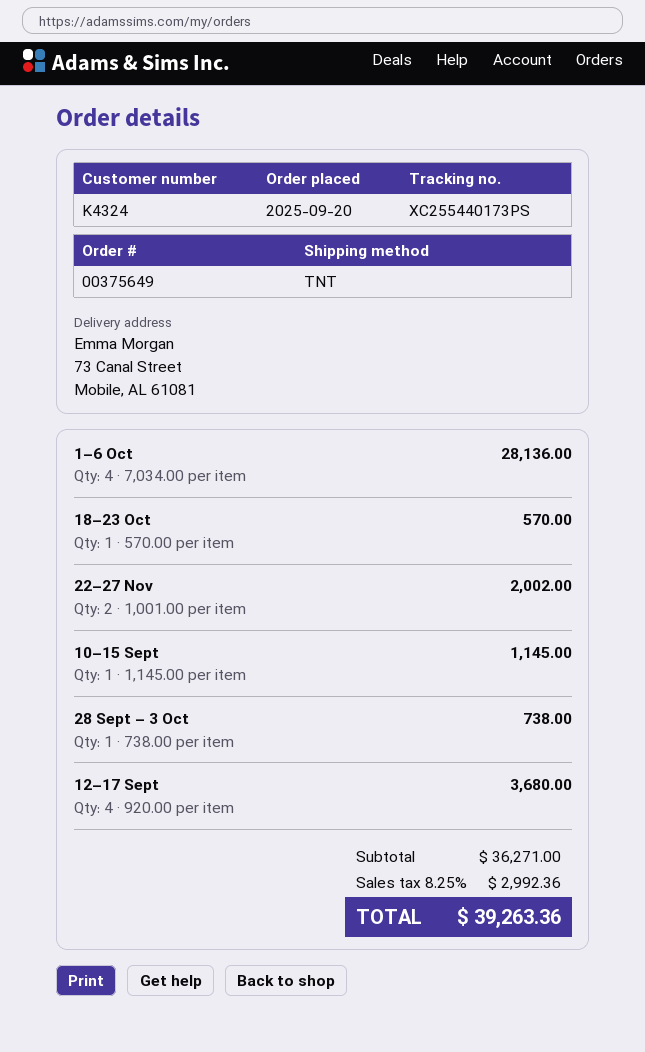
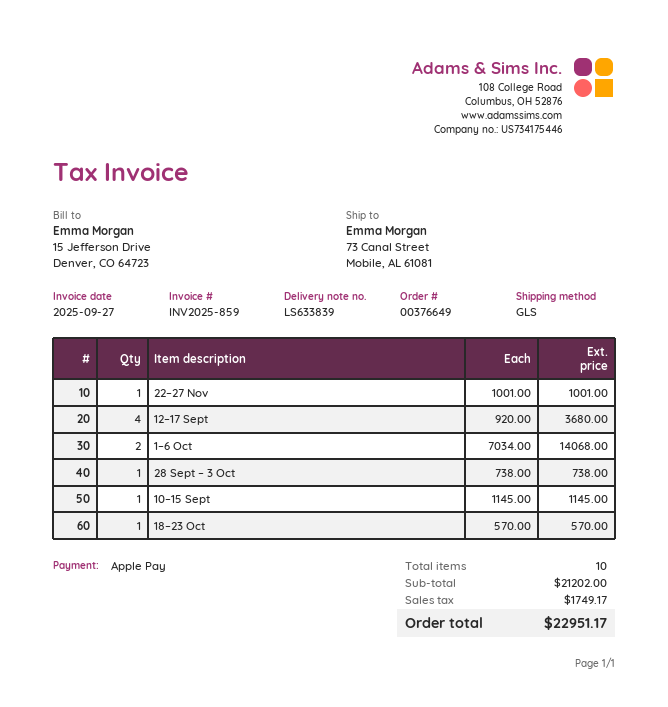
order number: 00375649 -> 00376649
shipping method: TNT -> GLS
1–6 Oct: 4 x 7034.00 = 28136.00 -> 2 x 7034.00 = 14068.00
22–27 Nov: 2 x 1001.00 = 2002.00 -> 1 x 1001.00 = 1001.00
subtotal: 36271.00 -> 21202.00
tax: 2992.36 -> 1749.17
total: 39263.36 -> 22951.17

